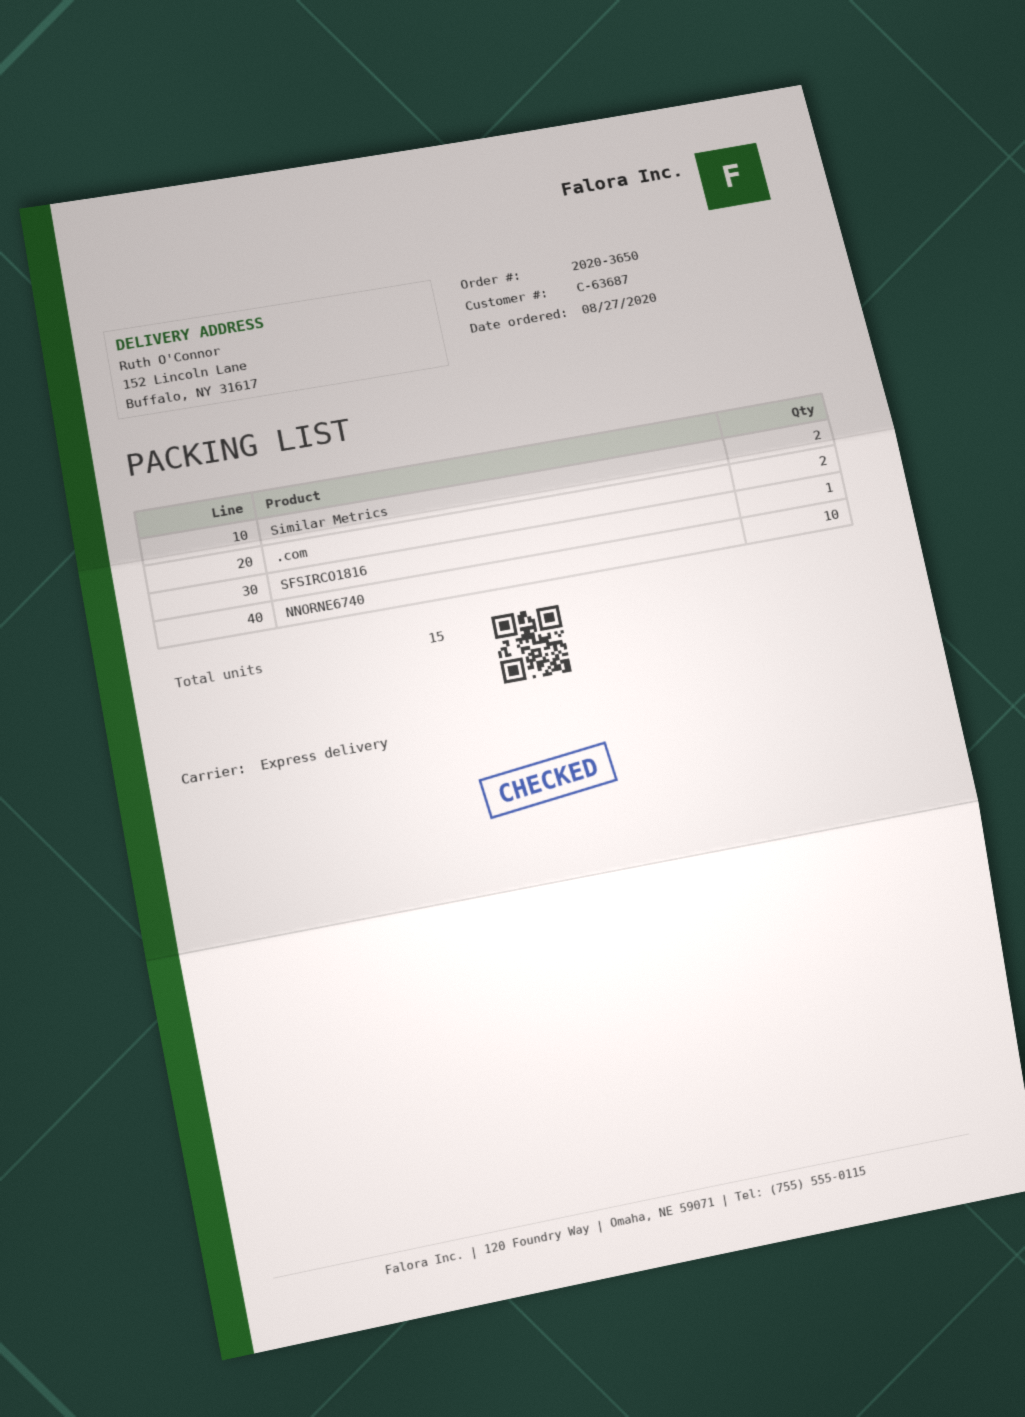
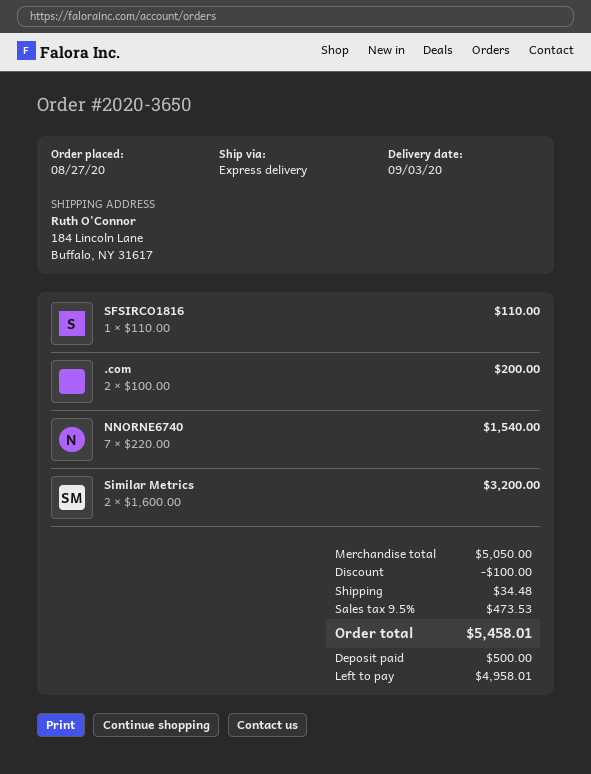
ship to: 152 Lincoln Lane, Buffalo, NY 31617 -> 184 Lincoln Lane, Buffalo, NY 31617
NNORNE6740: 10 -> 7

